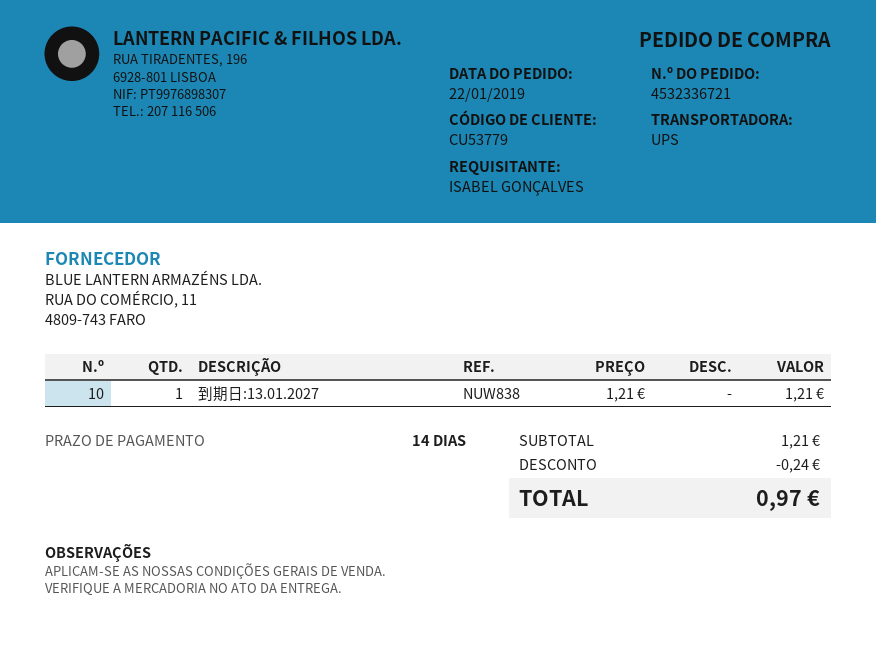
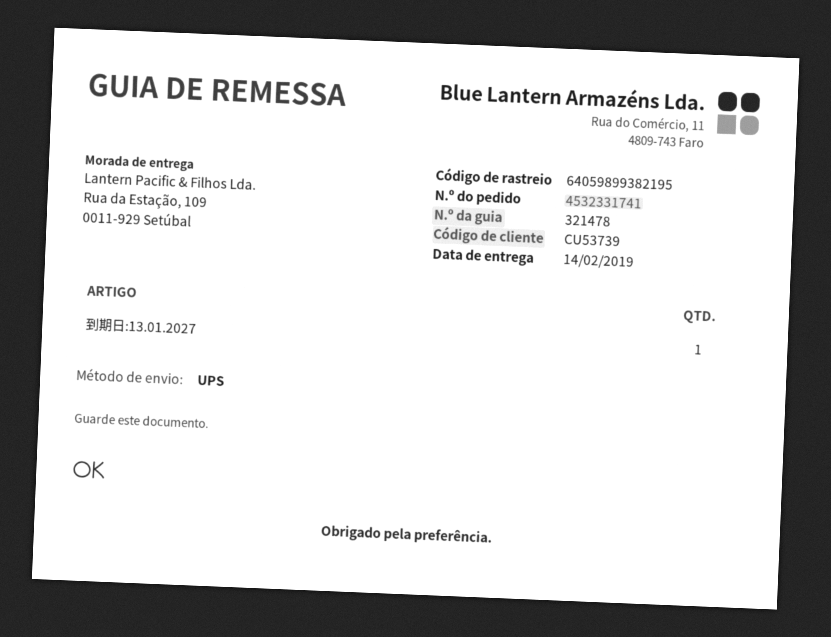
order number: 4532336721 -> 4532331741
customer number: CU53779 -> CU53739

